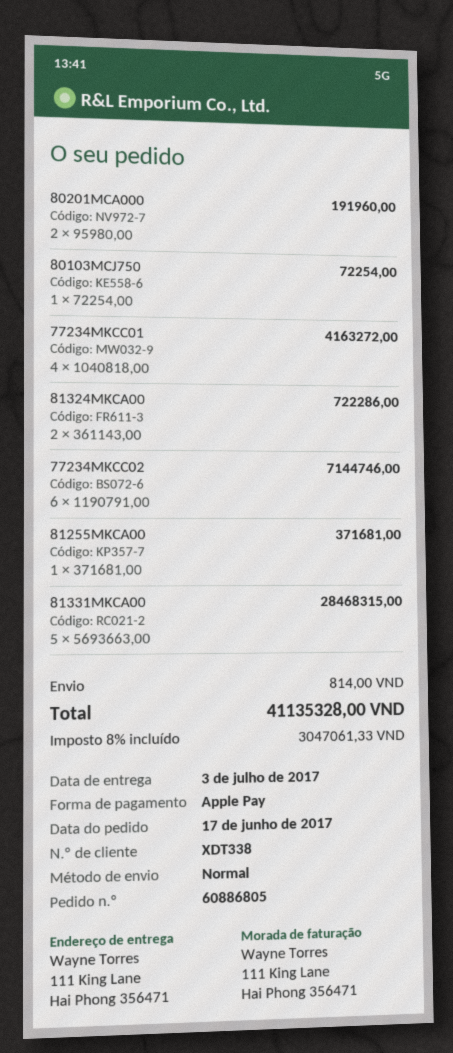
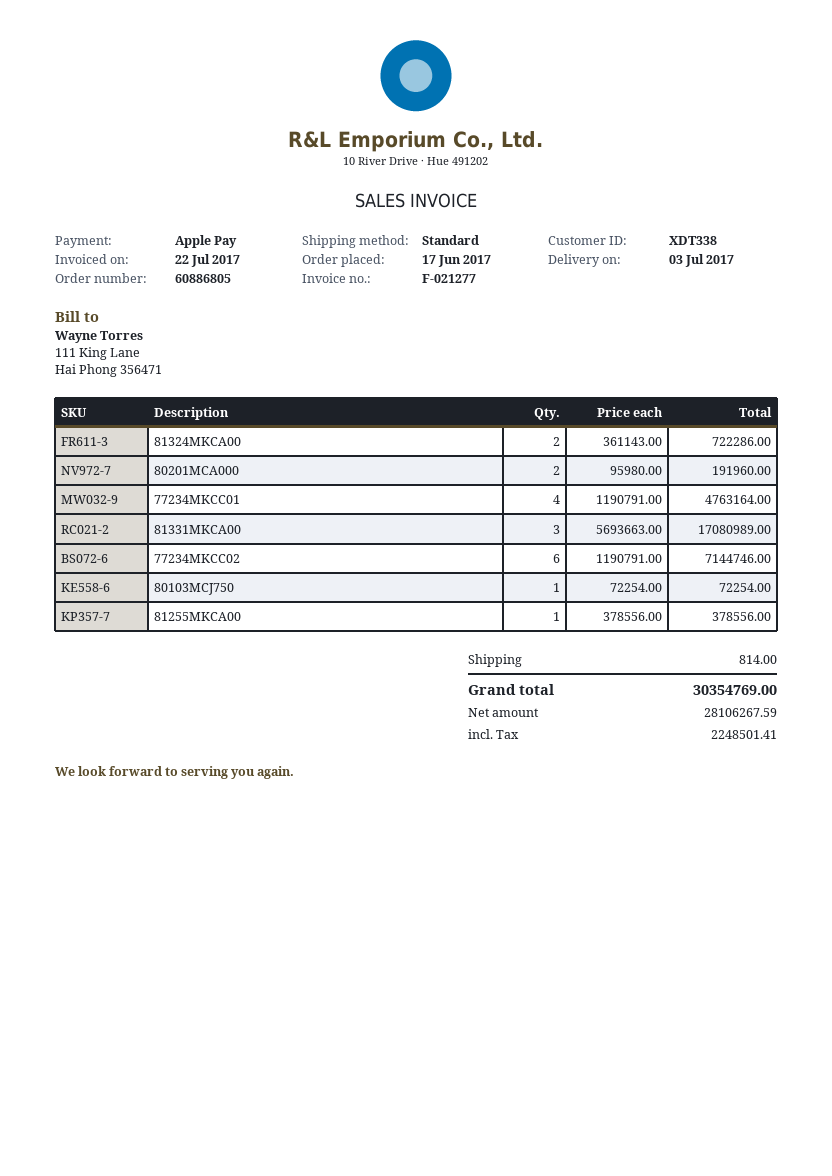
77234MKCC01: 4 x 1040818.00 = 4163272.00 -> 4 x 1190791.00 = 4763164.00
81255MKCA00: 1 x 371681.00 = 371681.00 -> 1 x 378556.00 = 378556.00
81331MKCA00: 5 x 5693663.00 = 28468315.00 -> 3 x 5693663.00 = 17080989.00
tax: 3047061.33 -> 2248501.41
total: 41135328.00 -> 30354769.00

